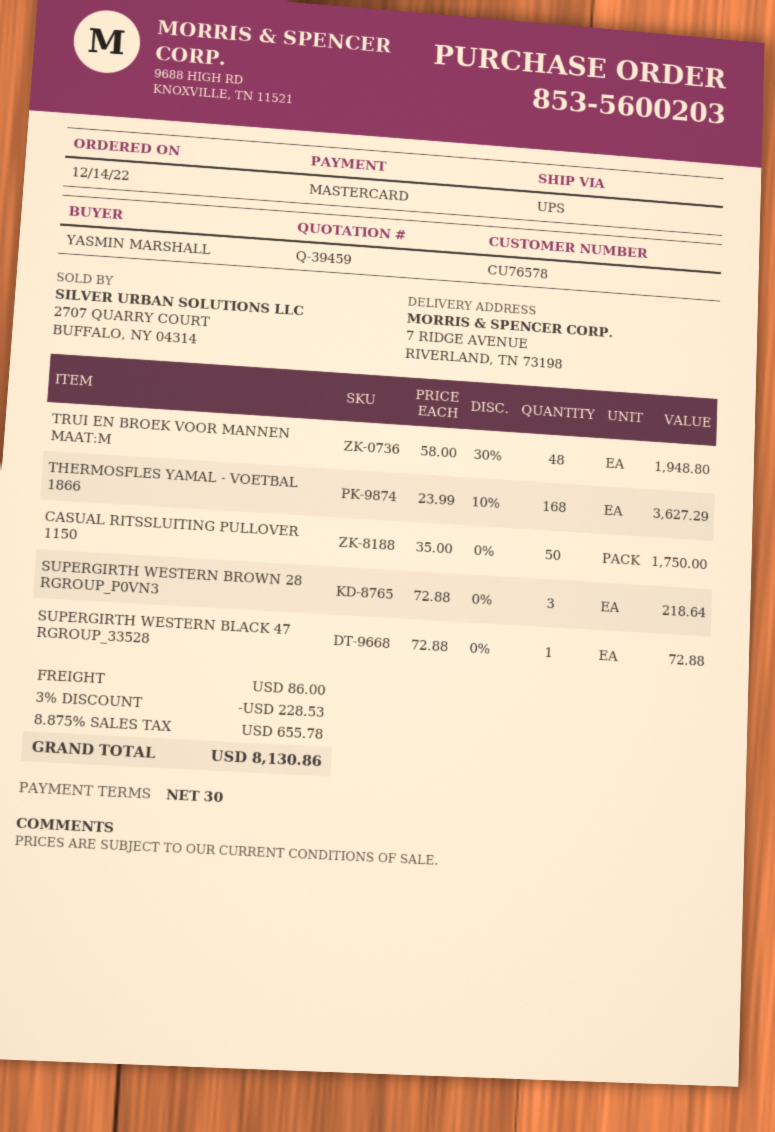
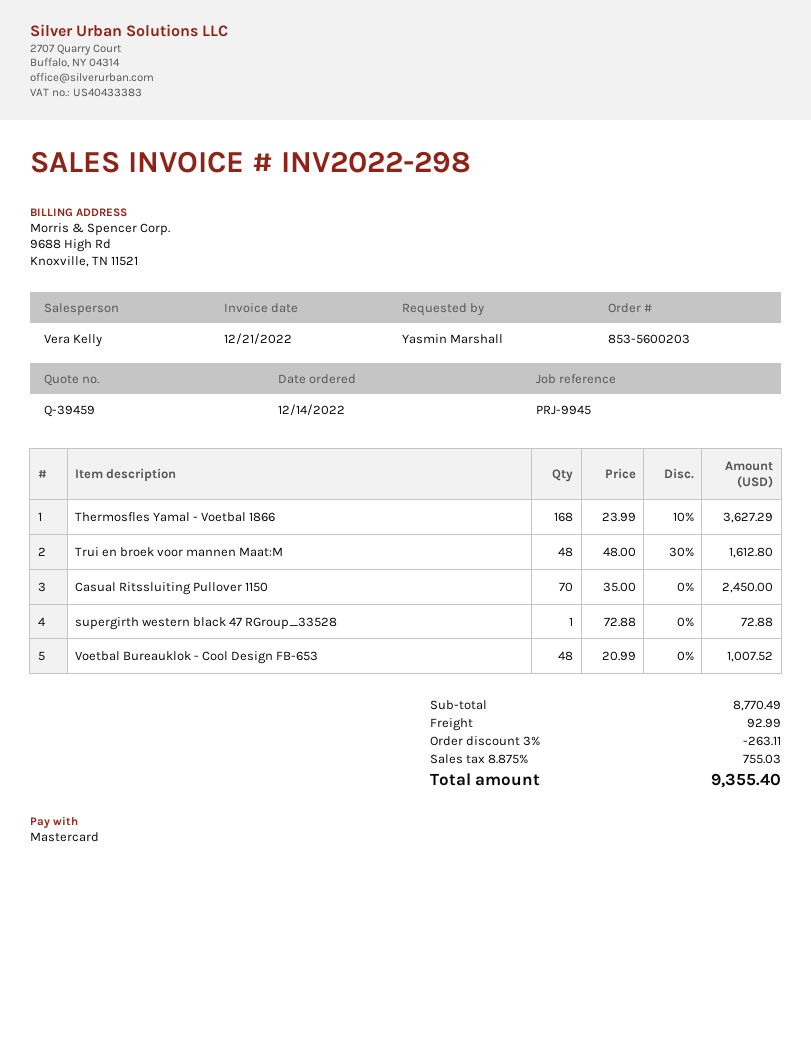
TRUI EN BROEK VOOR MANNEN MAAT:M: 48 x 58.00 - 30% = 1948.80 -> 48 x 48.00 - 30% = 1612.80
CASUAL RITSSLUITING PULLOVER 1150: 50 x 35.00 = 1750.00 -> 70 x 35.00 = 2450.00
SUPERGIRTH WESTERN BROWN 28 RGROUP_P0VN3: 3 x 72.88 = 218.64 -> none
Voetbal Bureauklok - Cool Design FB-653: none -> 48 x 20.99 = 1007.52
discount: 3% = 228.53 -> 3% = 263.11
shipping: 86.00 -> 92.99
tax: 8.875% = 655.78 -> 8.875% = 755.03
total: 8130.86 -> 9355.40

